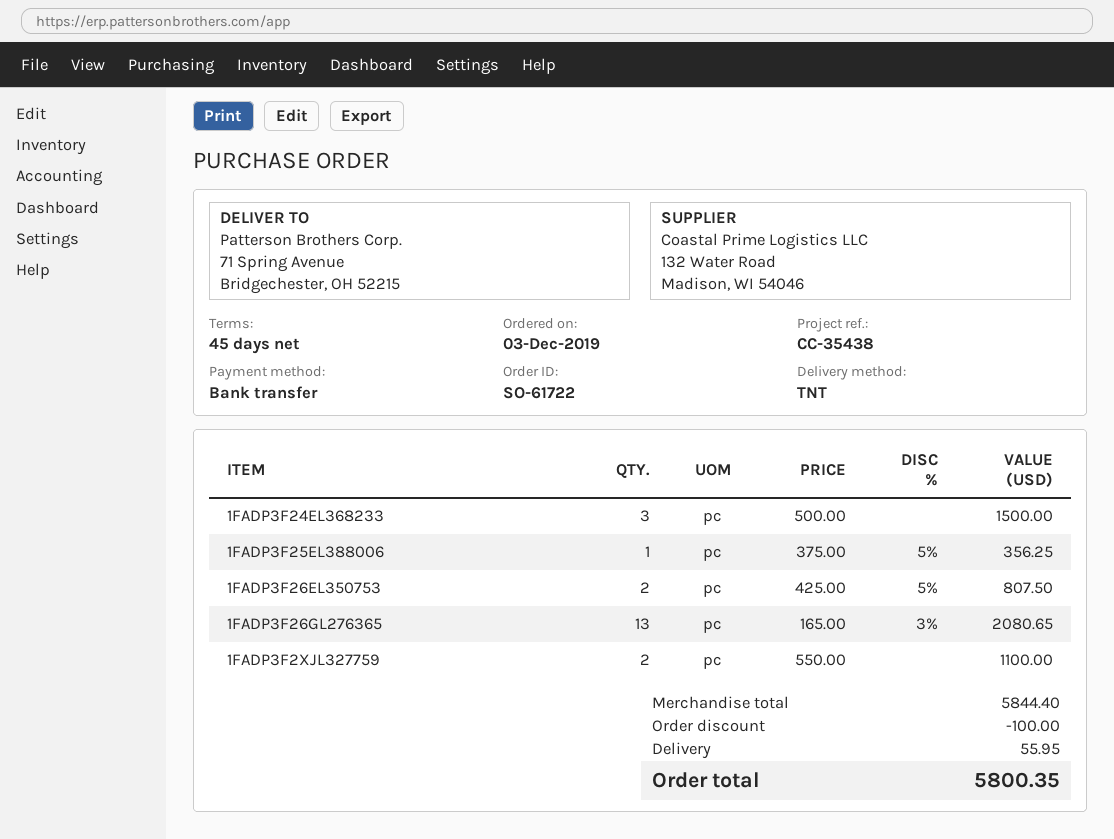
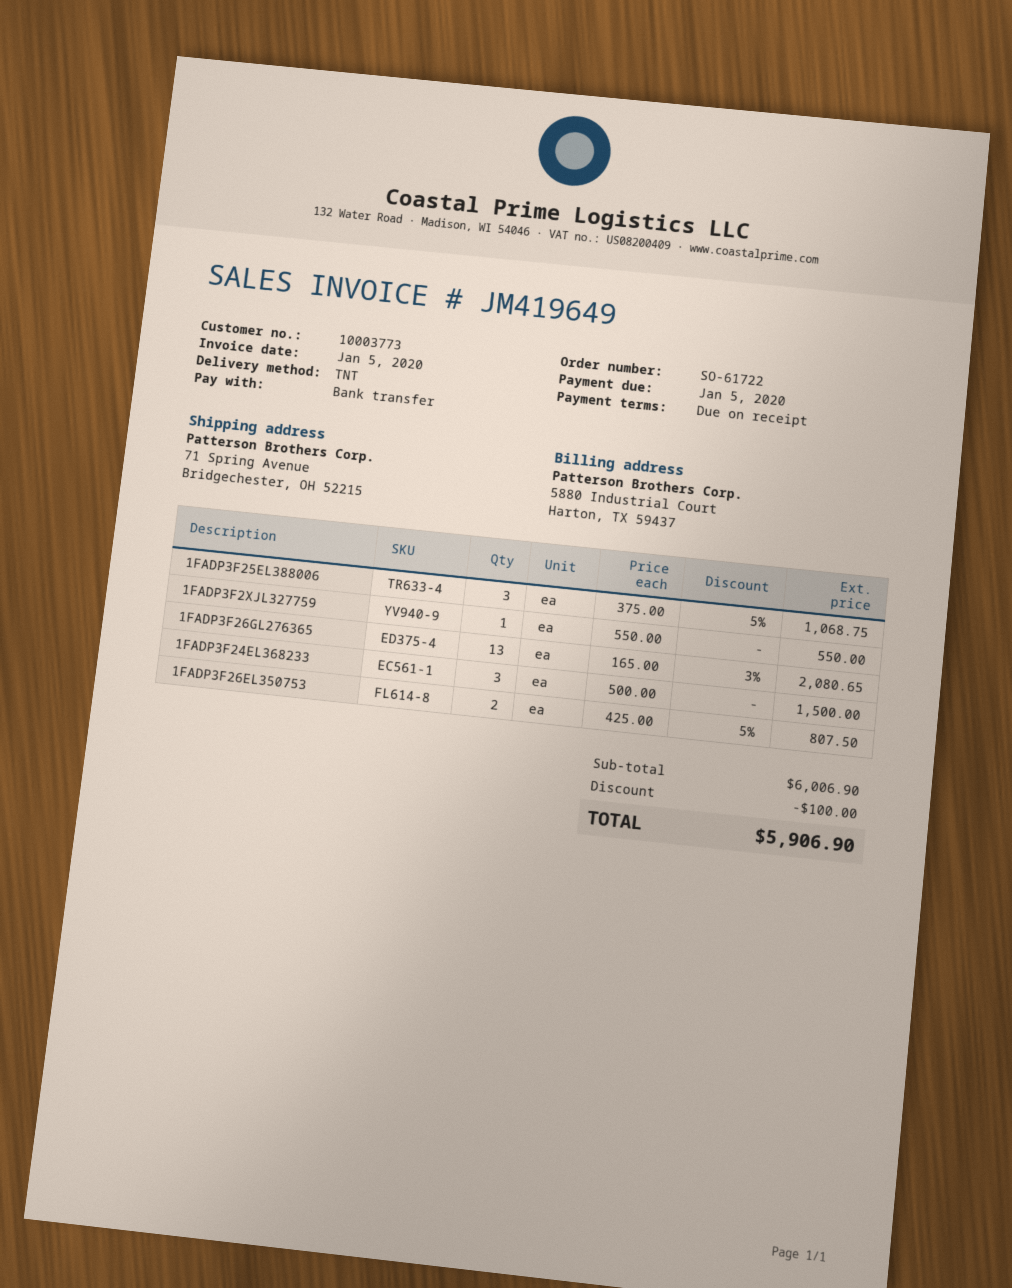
payment terms: 45 days -> on receipt
1FADP3F25EL388006: 1 x 375.00 - 5% = 356.25 -> 3 x 375.00 - 5% = 1068.75
1FADP3F2XJL327759: 2 x 550.00 = 1100.00 -> 1 x 550.00 = 550.00
subtotal: 5844.40 -> 6006.90
shipping: 55.95 -> none
total: 5800.35 -> 5906.90

